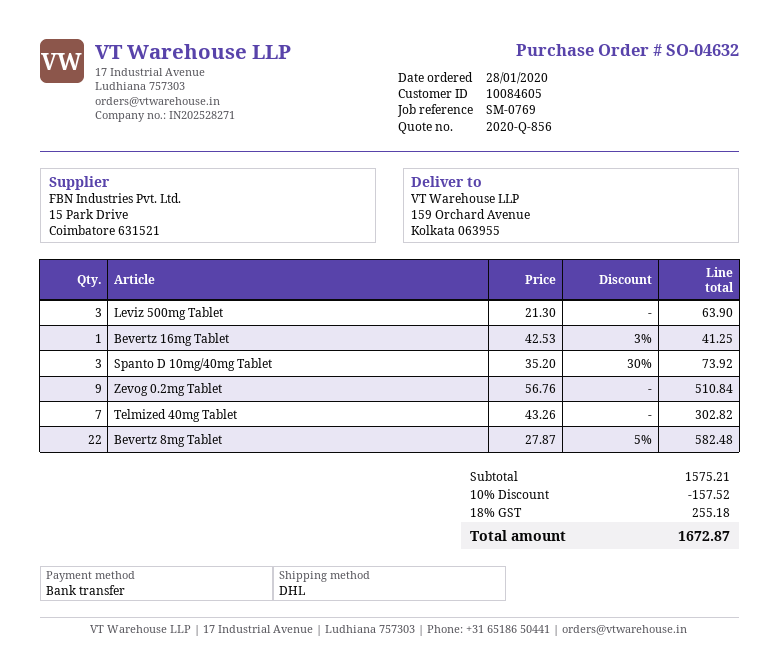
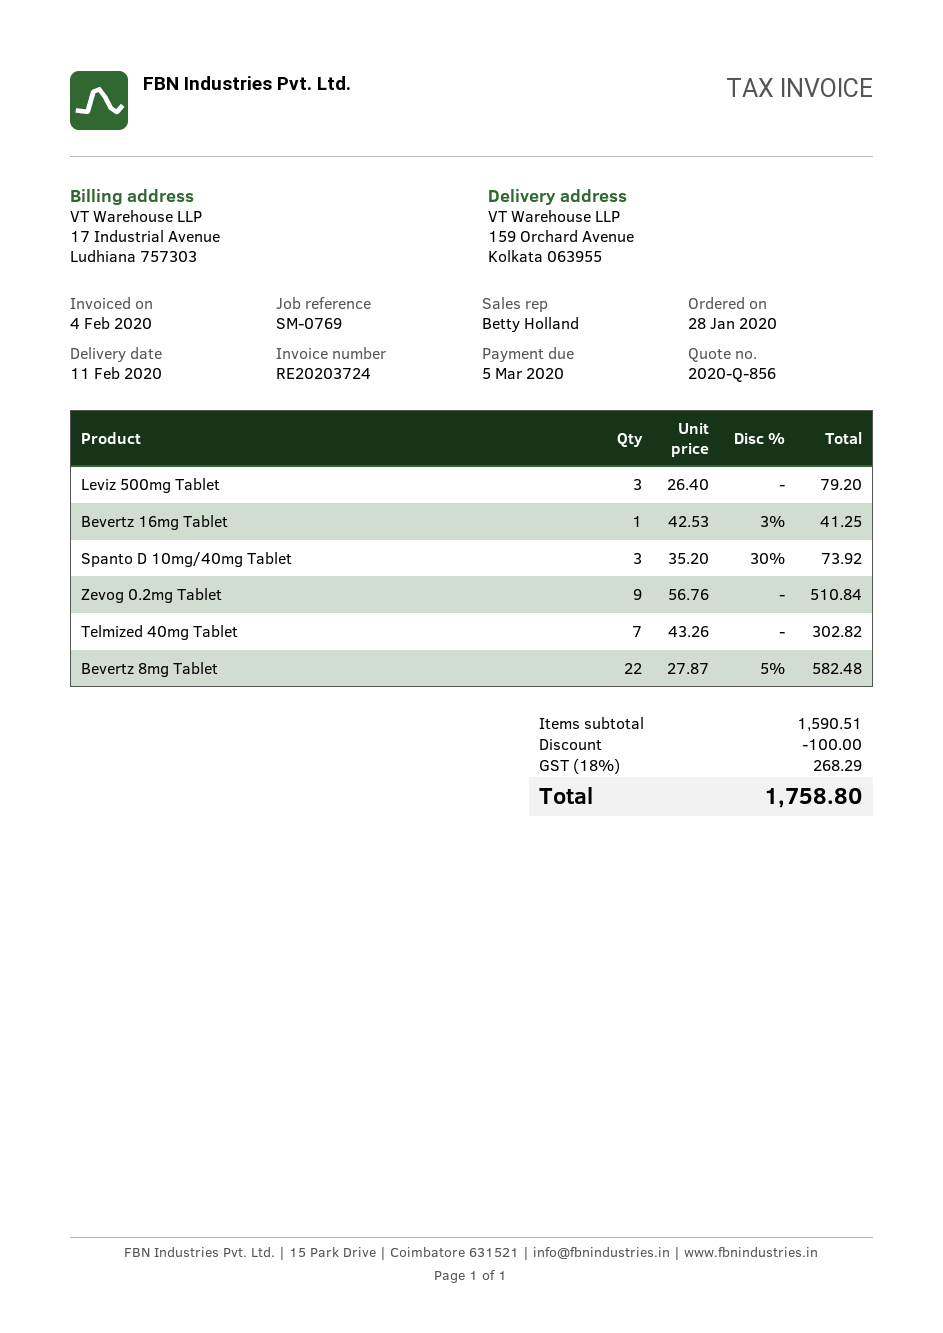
Leviz 500mg Tablet: 3 x 21.30 = 63.90 -> 3 x 26.40 = 79.20
subtotal: 1575.21 -> 1590.51
discount: 157.52 -> 100.00
tax: 18% = 255.18 -> 18% = 268.29
total: 1672.87 -> 1758.80

